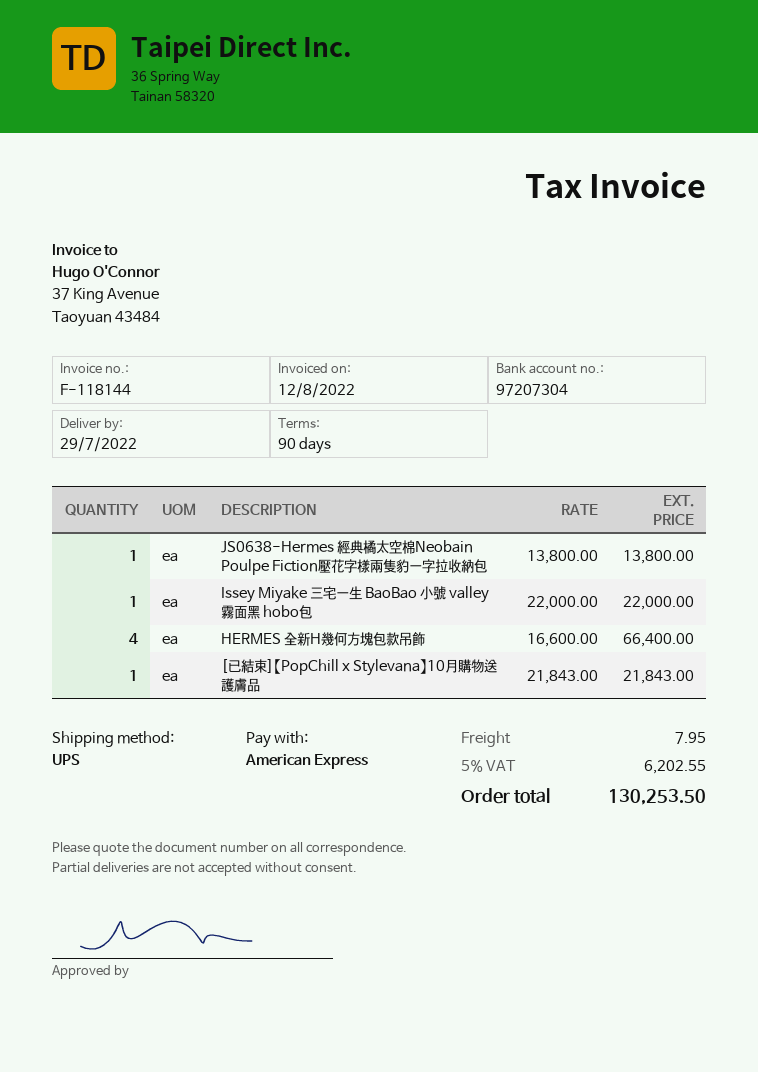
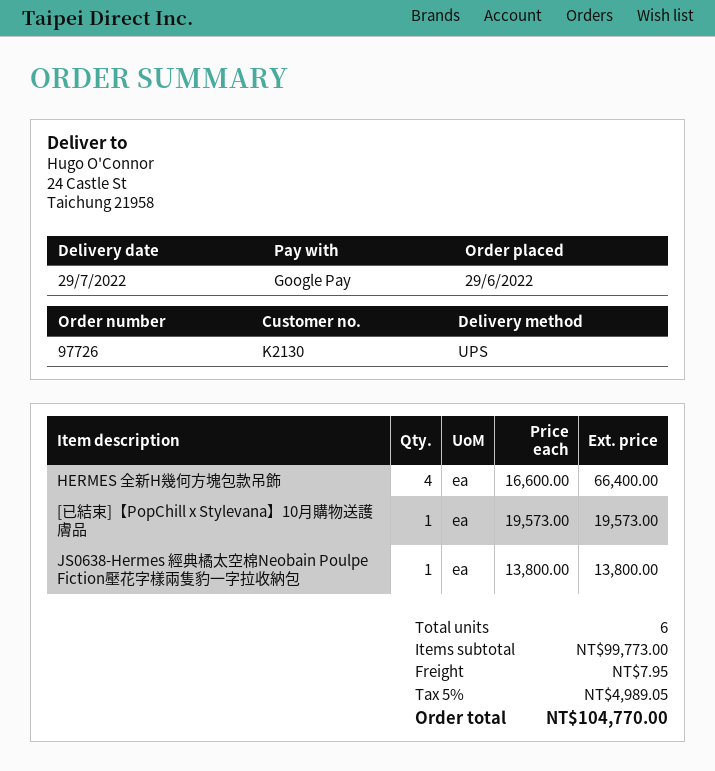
payment method: American Express -> Google Pay
Issey Miyake 三宅一生 BaoBao 小號 valley 霧面黑 hobo包: 1 x 22000.00 = 22000.00 -> none
[已結束]【PopChill x Stylevana】10月購物送護膚品: 1 x 21843.00 = 21843.00 -> 1 x 19573.00 = 19573.00
tax: 5% = 6202.55 -> 5% = 4989.05
total: 130253.50 -> 104770.00

